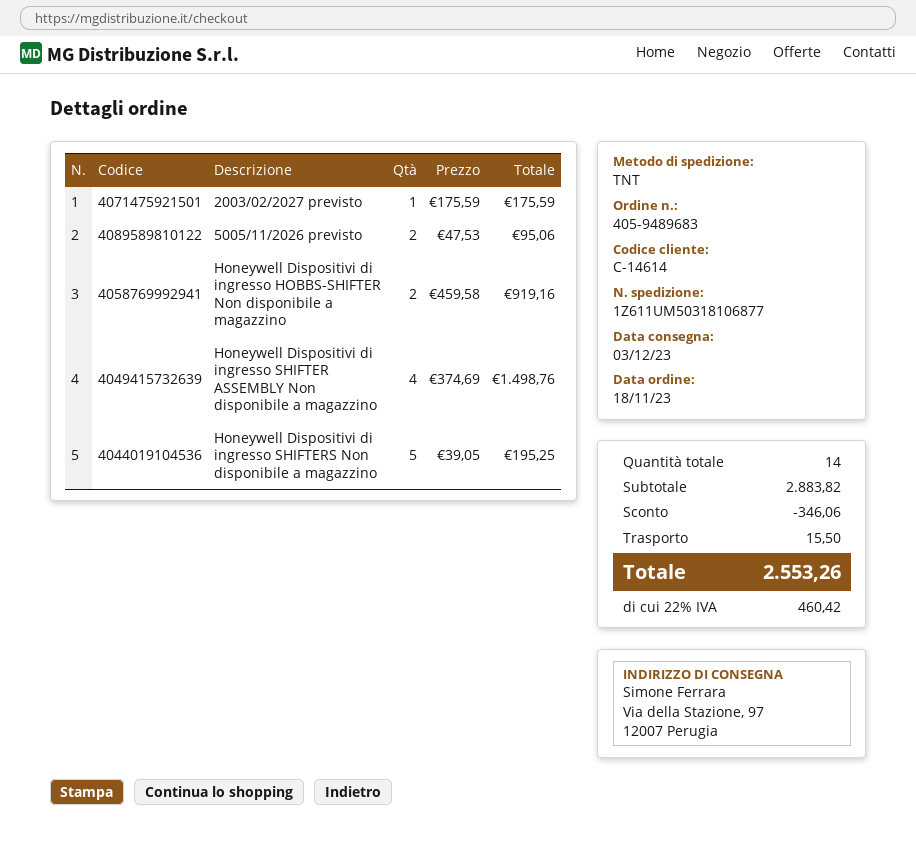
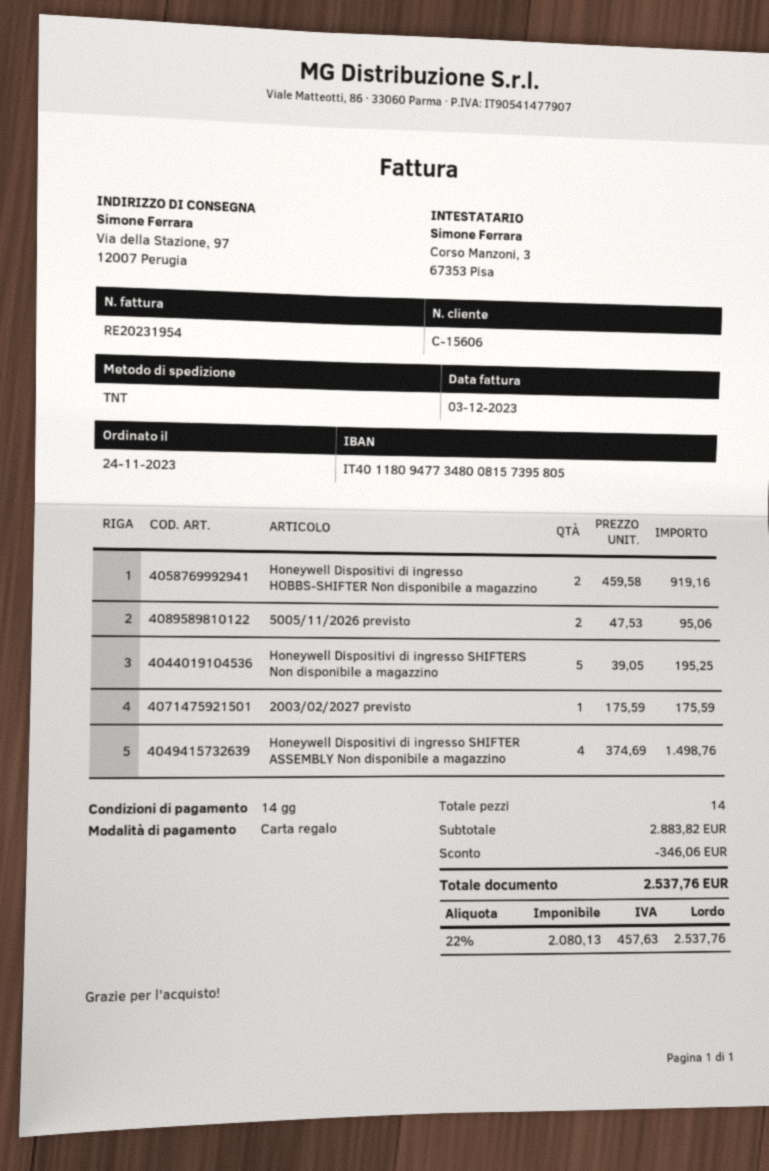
order date: 2023-11-18 -> 2023-11-24
customer number: C-14614 -> C-15606
shipping: 15.50 -> none
tax: 22% = 460.42 -> 22% = 457.63
total: 2553.26 -> 2537.76

